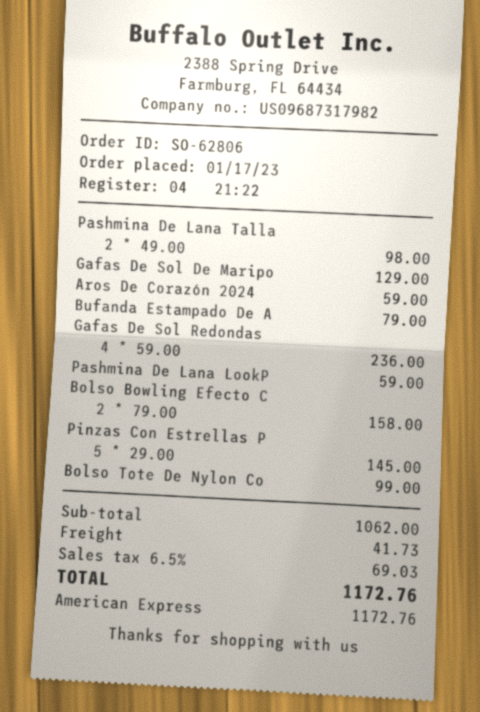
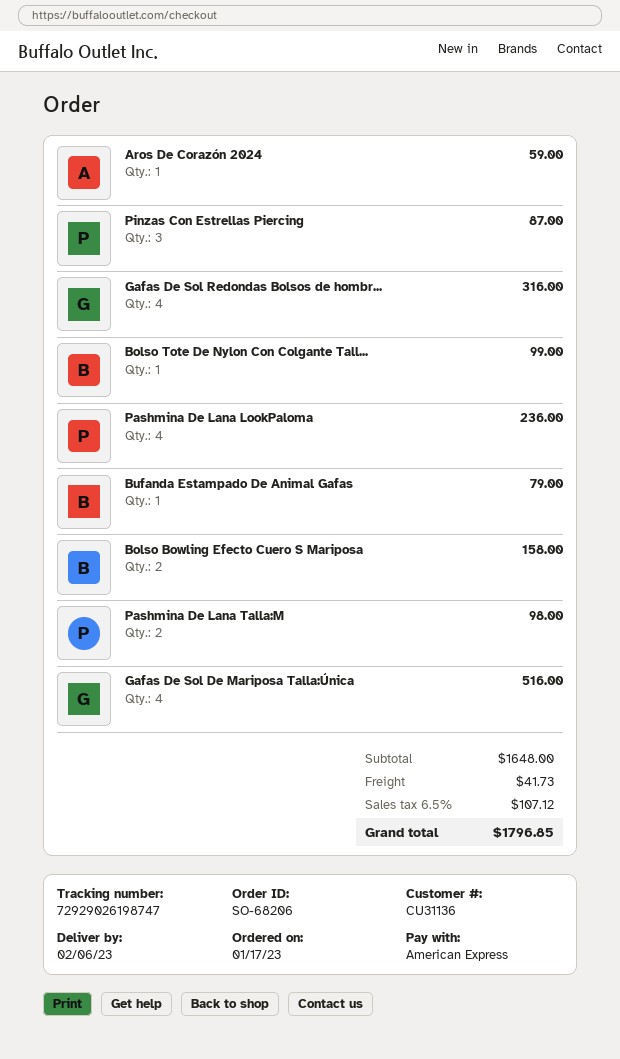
order number: SO-62806 -> SO-68206
Gafas De Sol De Maripo: 1 for 129.00 -> 4 for 516.00
Gafas De Sol Redondas: 4 for 236.00 -> 4 for 316.00
Pashmina De Lana LookP: 1 for 59.00 -> 4 for 236.00
Pinzas Con Estrellas P: 5 for 145.00 -> 3 for 87.00
subtotal: 1062.00 -> 1648.00
tax: 6.5% = 69.03 -> 6.5% = 107.12
total: 1172.76 -> 1796.85

